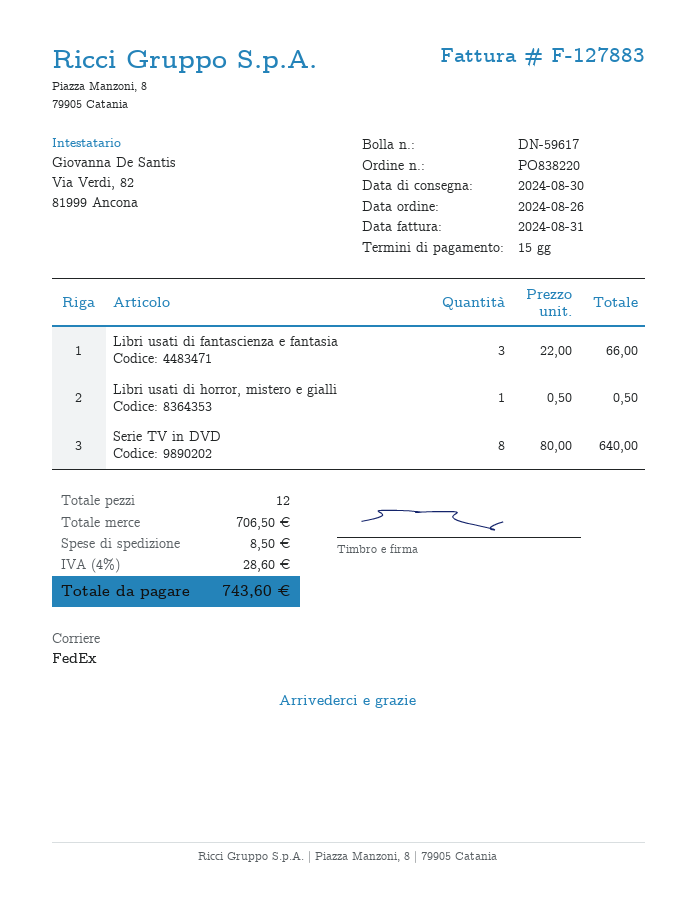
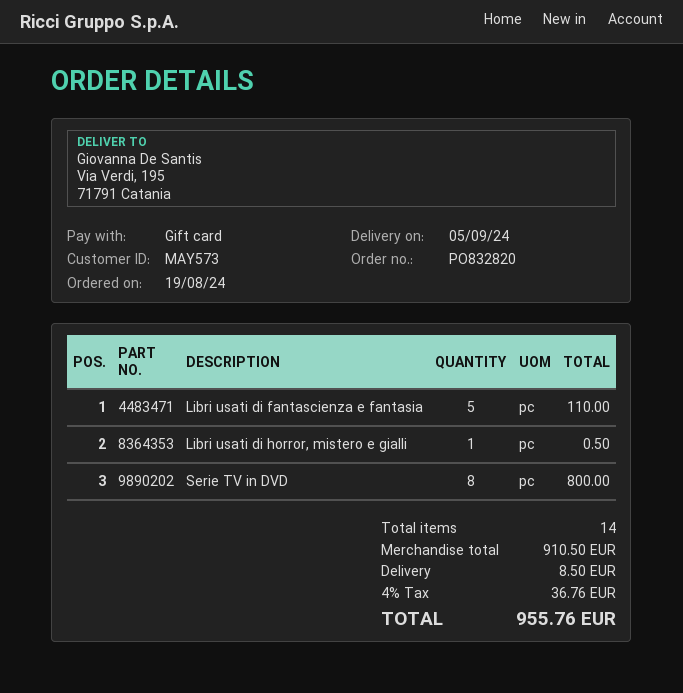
order number: PO838220 -> PO832820
order date: 2024-08-26 -> 2024-08-19
delivery date: 2024-08-30 -> 2024-09-05
Libri usati di fantascienza e fantasia: 3 for 66.00 -> 5 for 110.00
Serie TV in DVD: 8 for 640.00 -> 8 for 800.00
total quantity: 12 -> 14
subtotal: 706.50 -> 910.50
tax: 4% = 28.60 -> 4% = 36.76
total: 743.60 -> 955.76

